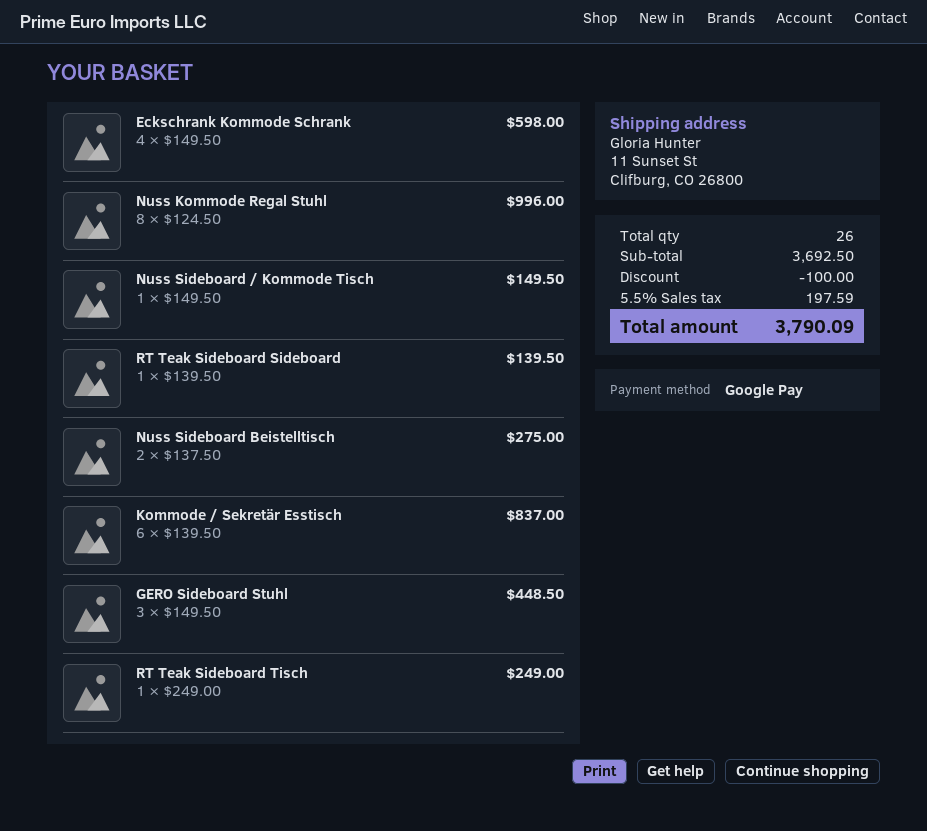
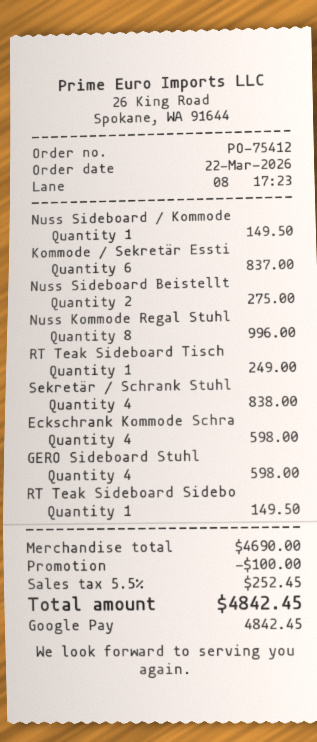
RT Teak Sideboard Sideboard: 1 for 139.50 -> 1 for 149.50
GERO Sideboard Stuhl: 3 for 448.50 -> 4 for 598.00
Sekretär / Schrank Stuhl: none -> 4 for 838.00
subtotal: 3692.50 -> 4690.00
tax: 5.5% = 197.59 -> 5.5% = 252.45
total: 3790.09 -> 4842.45

